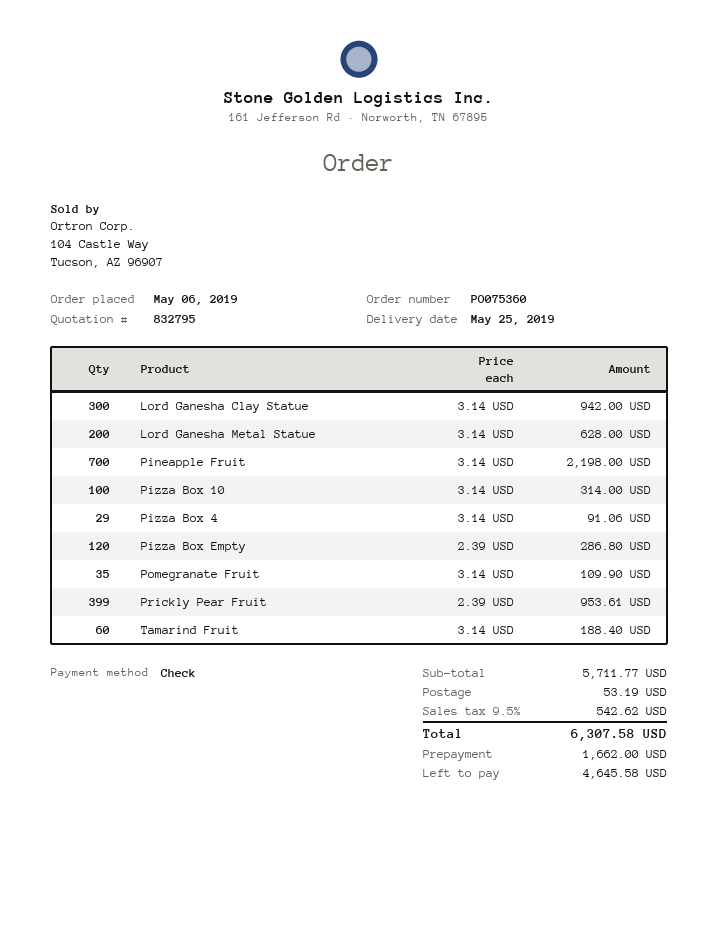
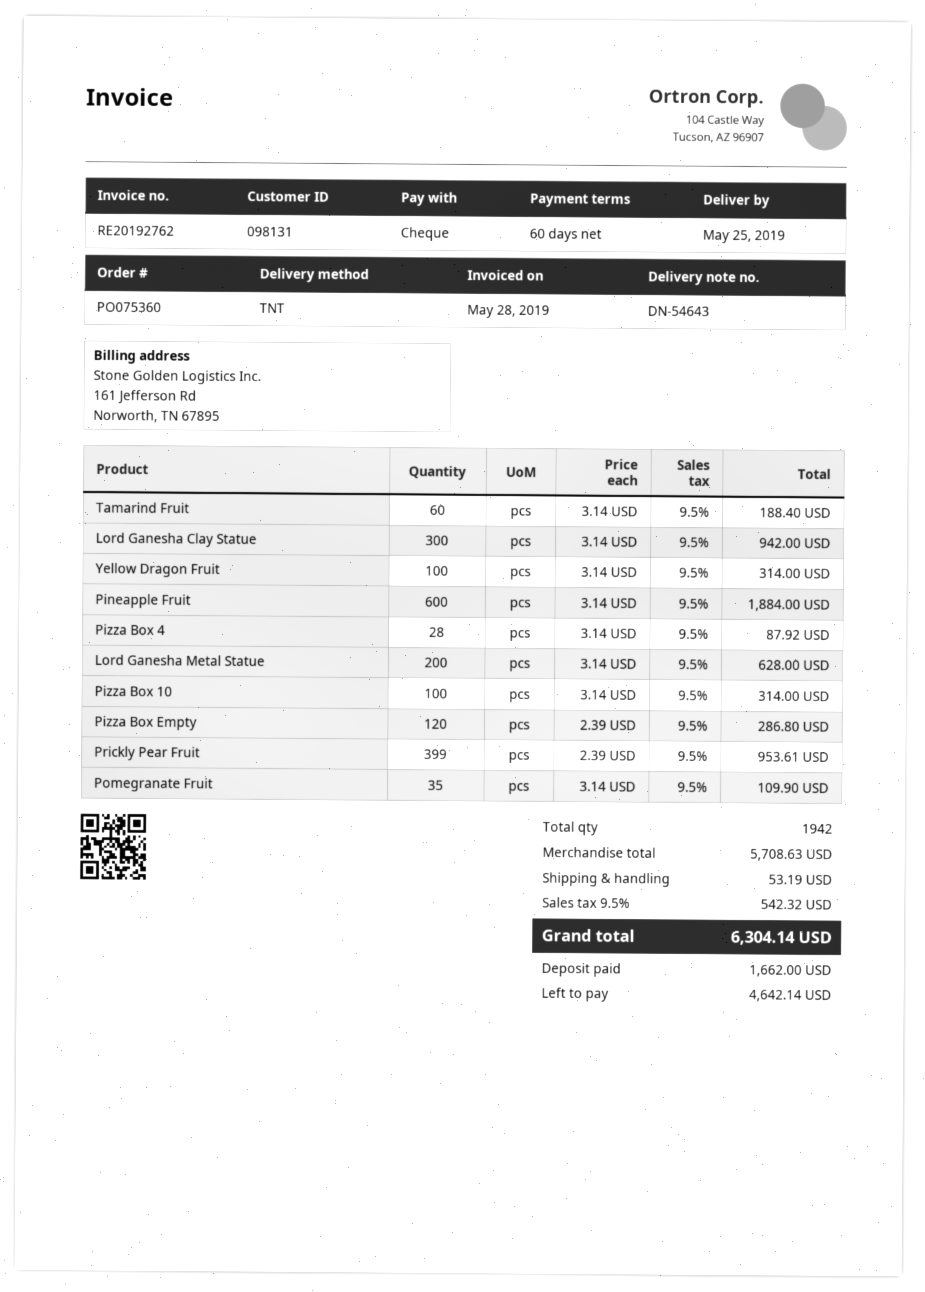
Pineapple Fruit: 700 x 3.14 = 2198.00 -> 600 x 3.14 = 1884.00
Pizza Box 4: 29 x 3.14 = 91.06 -> 28 x 3.14 = 87.92
Yellow Dragon Fruit: none -> 100 x 3.14 = 314.00
subtotal: 5711.77 -> 5708.63
tax: 9.5% = 542.62 -> 9.5% = 542.32
total: 6307.58 -> 6304.14
balance: 4645.58 -> 4642.14

